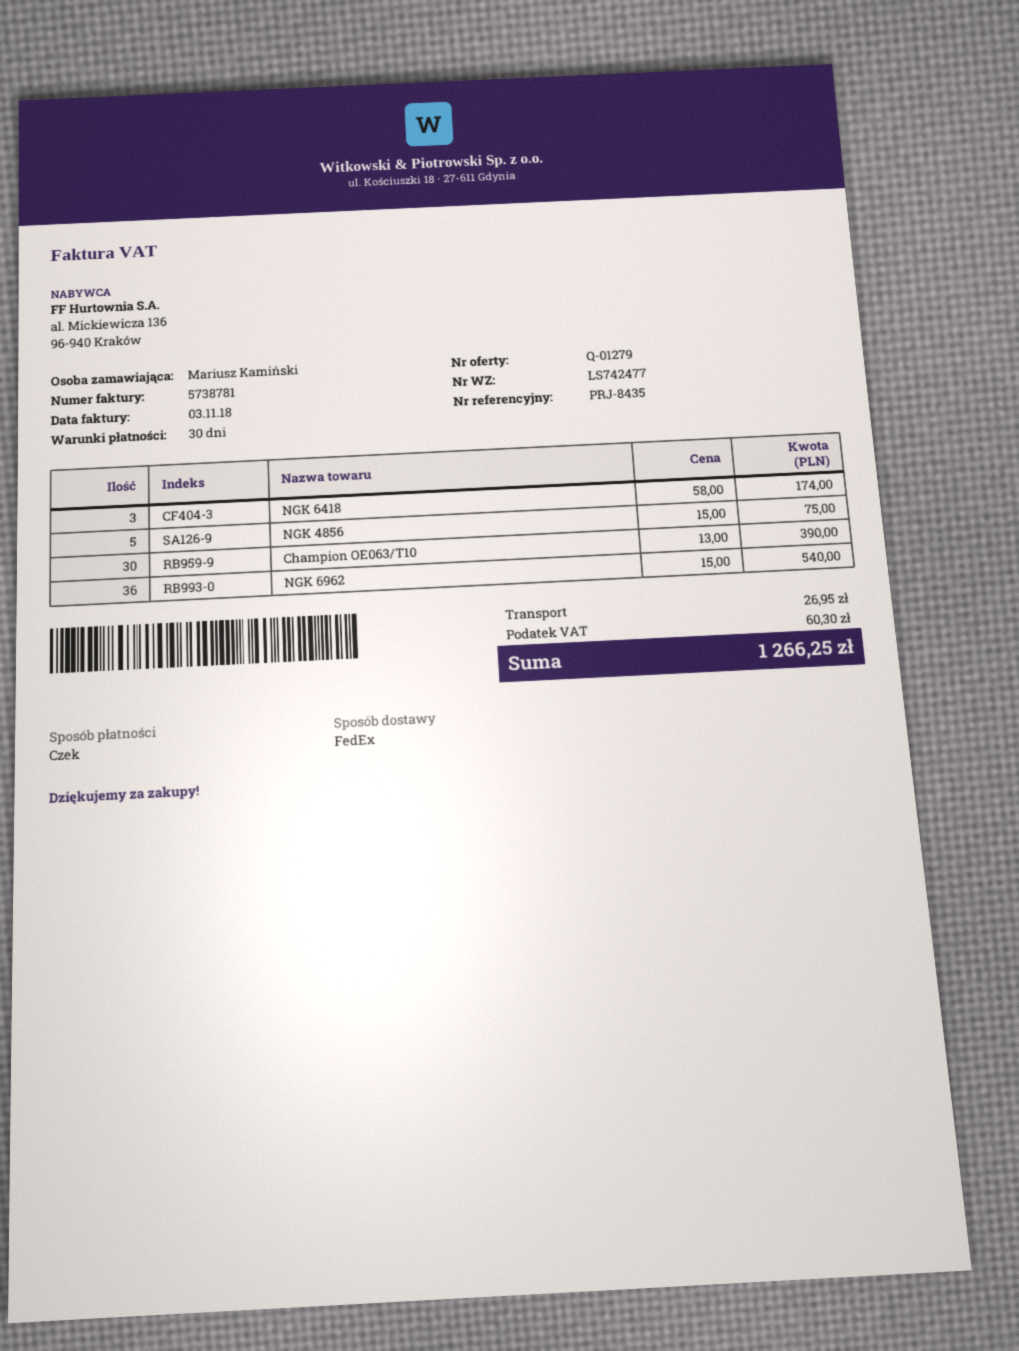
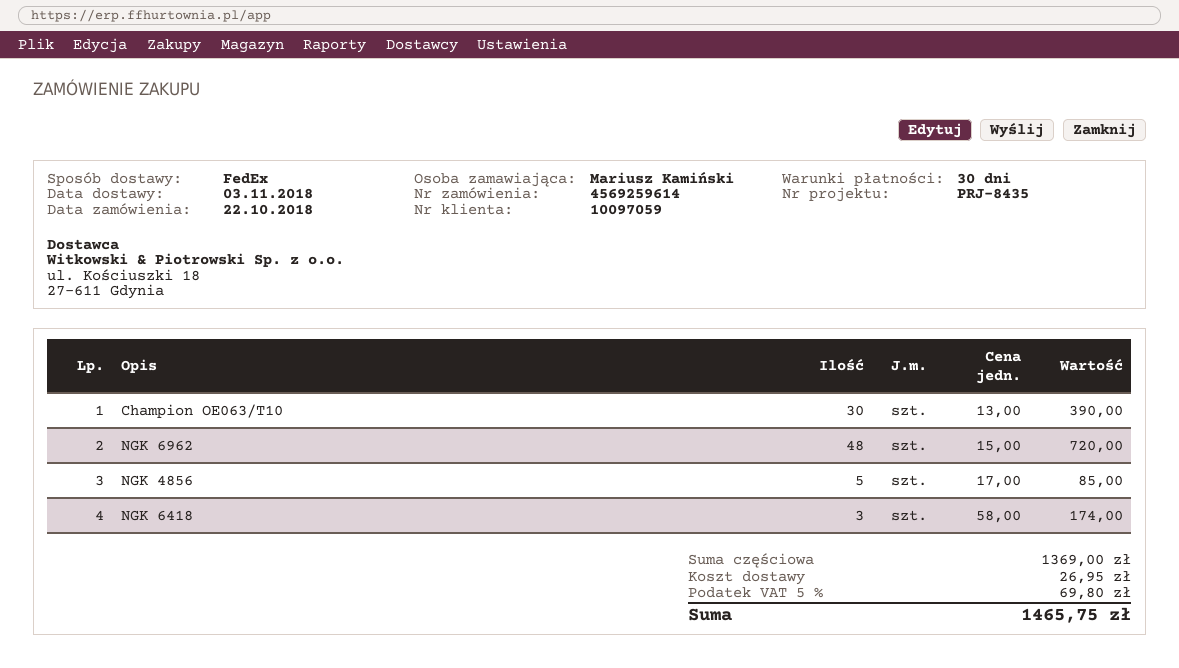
NGK 4856: 5 x 15.00 = 75.00 -> 5 x 17.00 = 85.00
NGK 6962: 36 x 15.00 = 540.00 -> 48 x 15.00 = 720.00
tax: 60.30 -> 69.80
total: 1266.25 -> 1465.75

